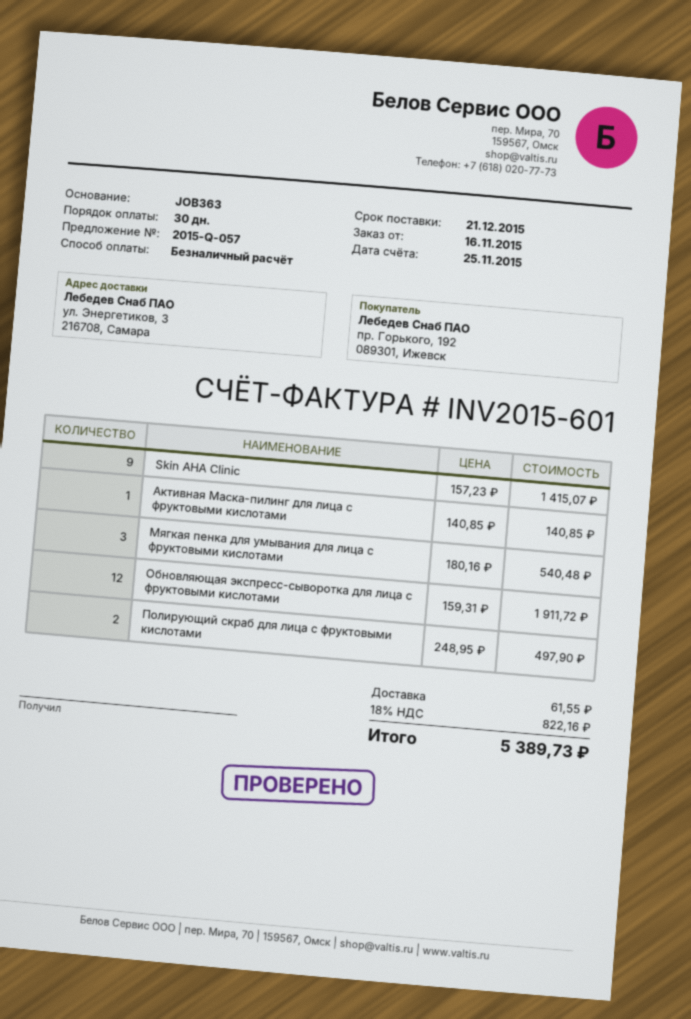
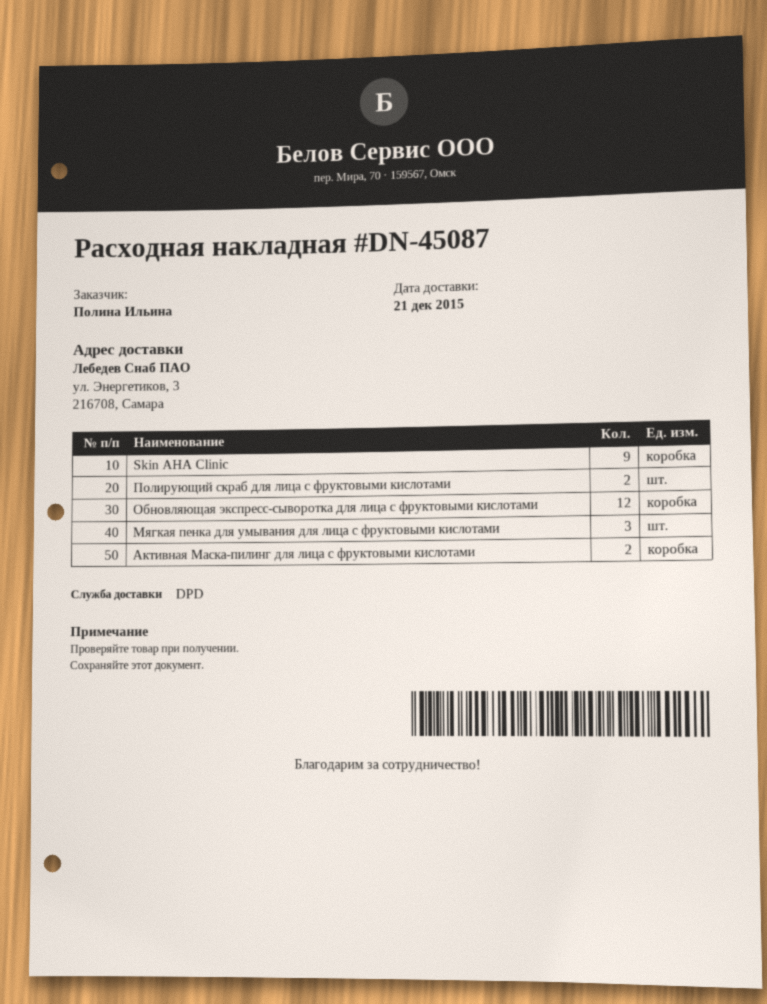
Активная Маска-пилинг для лица с фруктовыми кислотами: 1 -> 2

